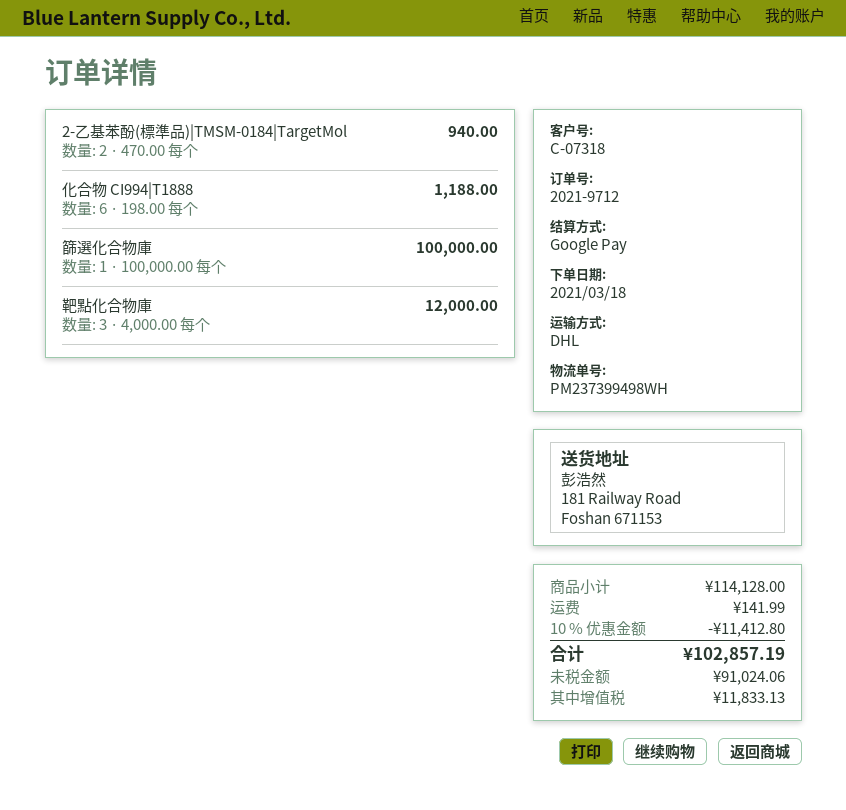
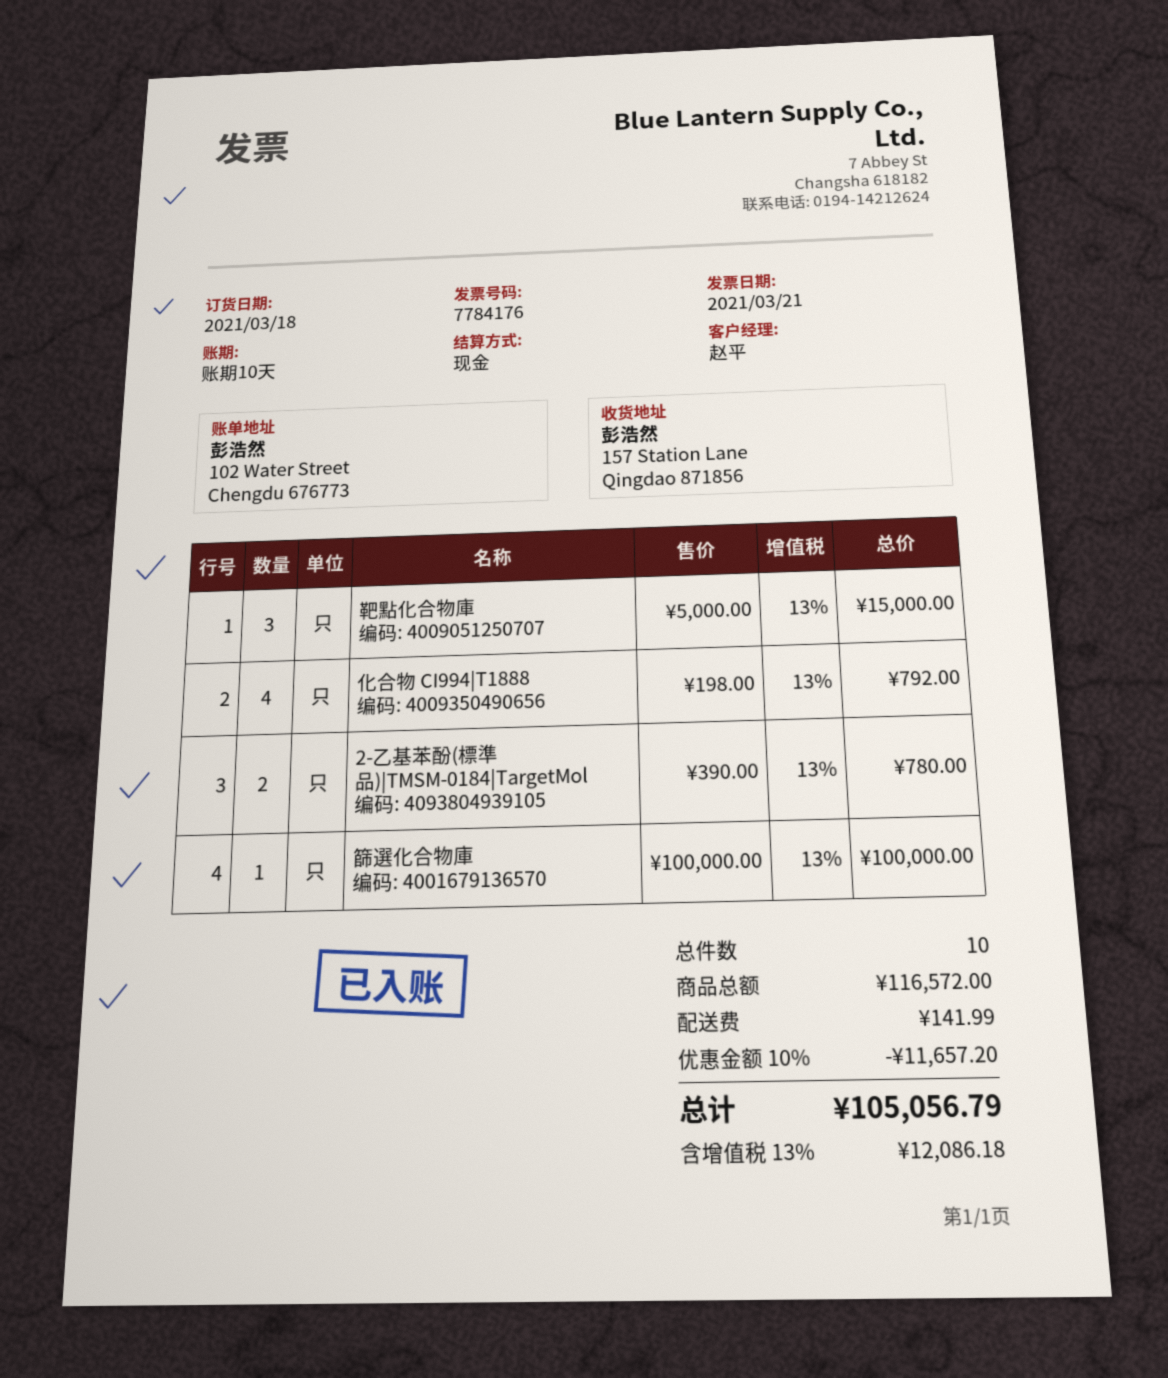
payment method: Google Pay -> cash
ship to: 181 Railway Road, Foshan 671153 -> 157 Station Lane, Qingdao 871856
2-乙基苯酚(標準品)|TMSM-0184|TargetMol: 2 x 470.00 = 940.00 -> 2 x 390.00 = 780.00
化合物 CI994|T1888: 6 x 198.00 = 1188.00 -> 4 x 198.00 = 792.00
靶點化合物庫: 3 x 4000.00 = 12000.00 -> 3 x 5000.00 = 15000.00
subtotal: 114128.00 -> 116572.00
discount: 10% = 11412.80 -> 10% = 11657.20
tax: 11833.13 -> 12086.18
total: 102857.19 -> 105056.79

